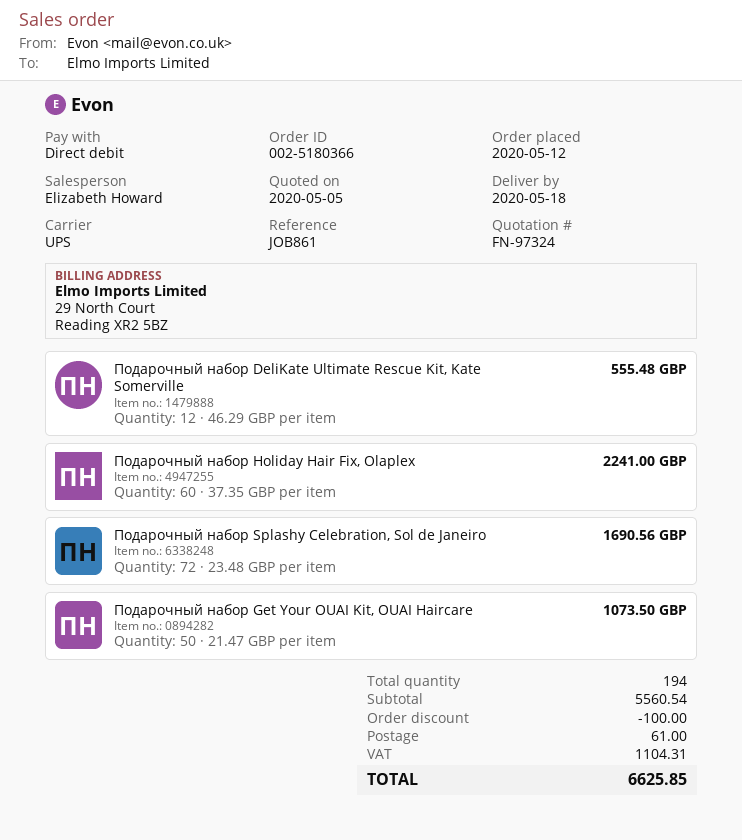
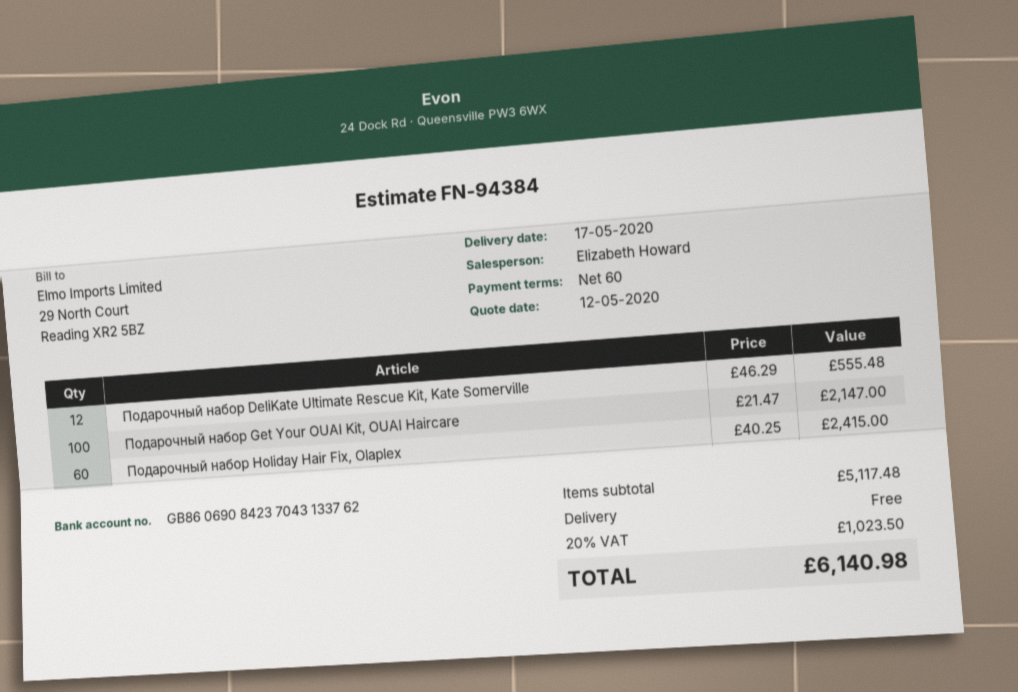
quote number: FN-97324 -> FN-94384
quote date: 2020-05-05 -> 2020-05-12
delivery date: 2020-05-18 -> 2020-05-17
Подарочный набор Holiday Hair Fix, Olaplex: 60 x 37.35 = 2241.00 -> 60 x 40.25 = 2415.00
Подарочный набор Splashy Celebration, Sol de Janeiro: 72 x 23.48 = 1690.56 -> none
Подарочный набор Get Your OUAI Kit, OUAI Haircare: 50 x 21.47 = 1073.50 -> 100 x 21.47 = 2147.00
subtotal: 5560.54 -> 5117.48
discount: 100.00 -> none
shipping: 61.00 -> 0.00
tax: 1104.31 -> 1023.50
total: 6625.85 -> 6140.98

